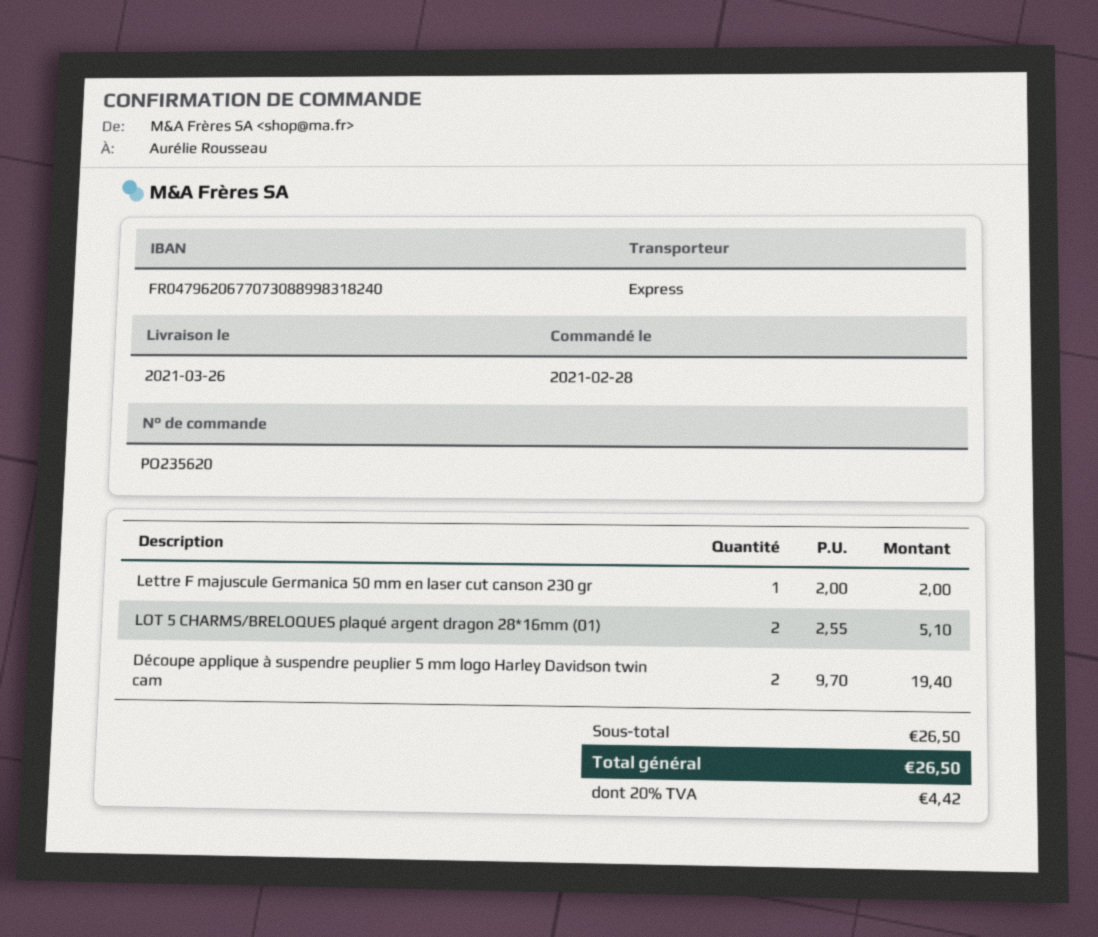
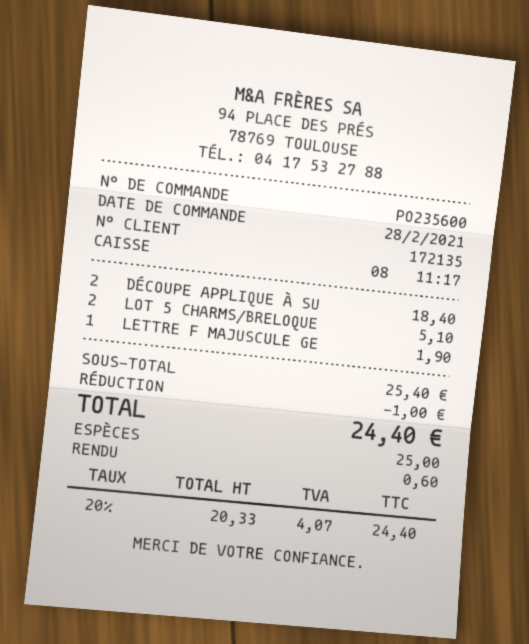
order number: PO235620 -> PO235600
Lettre F majuscule Germanica 50 mm en laser cut canson 230 gr: 1 for 2.00 -> 1 for 1.90
Découpe applique à suspendre peuplier 5 mm logo Harley Davidson twin cam: 2 for 19.40 -> 2 for 18.40
subtotal: 26.50 -> 25.40
discount: none -> 1.00
tax: 20% = 4.42 -> 20% = 4.07
total: 26.50 -> 24.40

